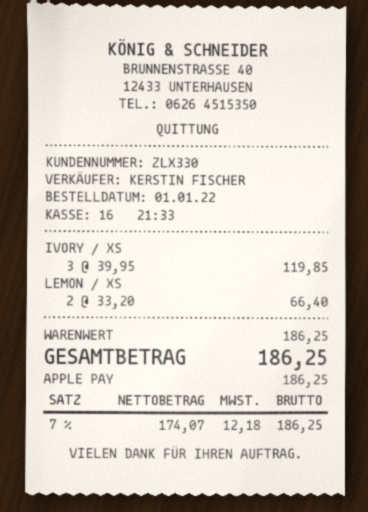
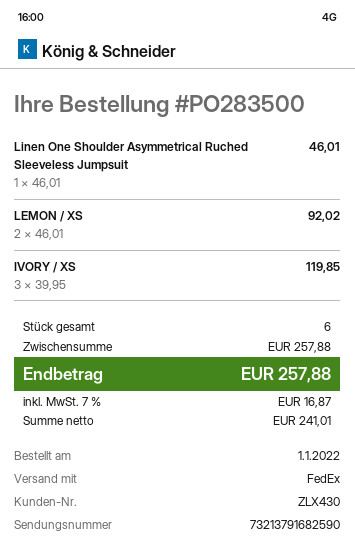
customer number: ZLX330 -> ZLX430
LEMON / XS: 2 x 33.20 = 66.40 -> 2 x 46.01 = 92.02
Linen One Shoulder Asymmetrical Ruched Sleeveless Jumpsuit: none -> 1 x 46.01 = 46.01
subtotal: 186.25 -> 257.88
net: 174.07 -> 241.01
tax: 7% = 12.18 -> 7% = 16.87
total: 186.25 -> 257.88

